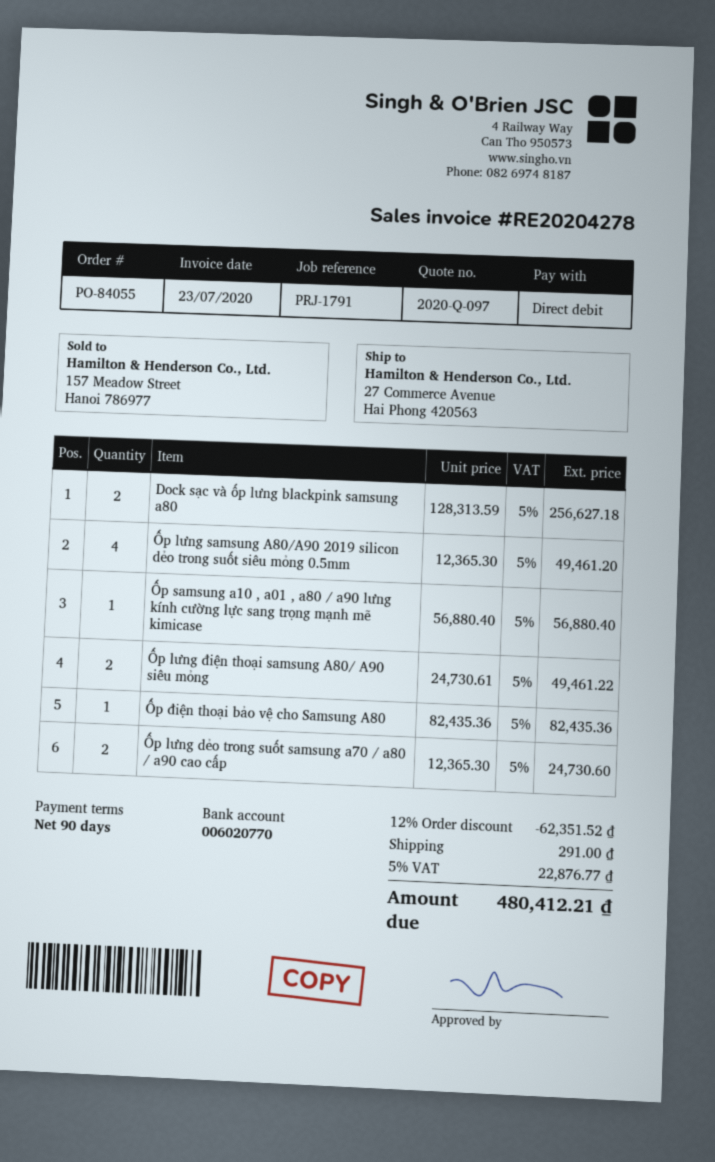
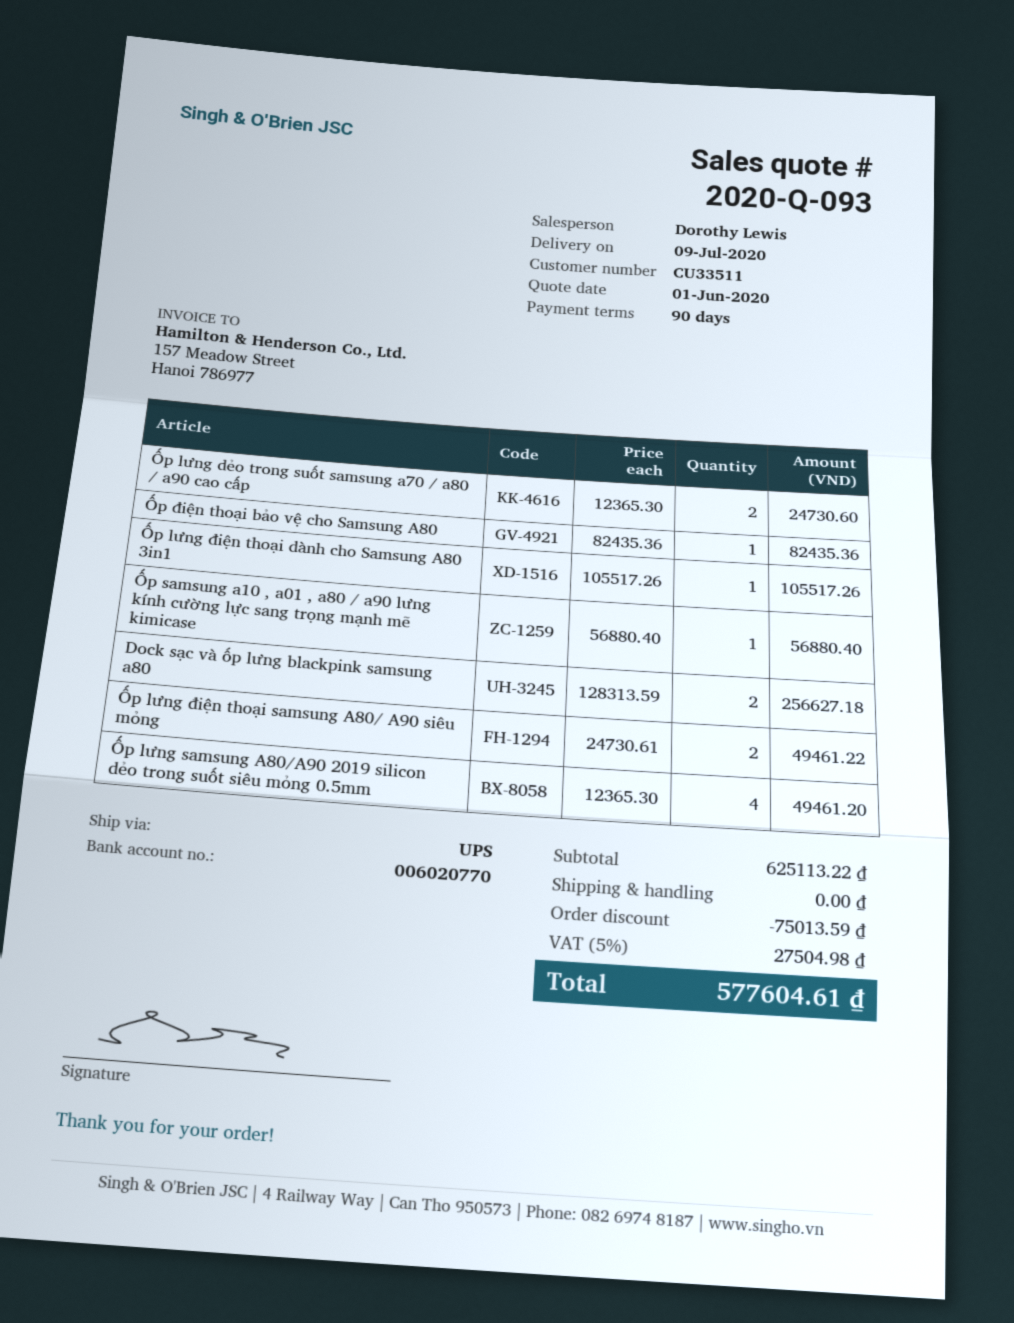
quote number: 2020-Q-097 -> 2020-Q-093
Ốp lưng điện thoại dành cho Samsung A80 3in1: none -> 1 x 105517.26 = 105517.26
discount: 62351.52 -> 75013.59
shipping: 291.00 -> 0.00
tax: 5% = 22876.77 -> 5% = 27504.98
total: 480412.21 -> 577604.61

